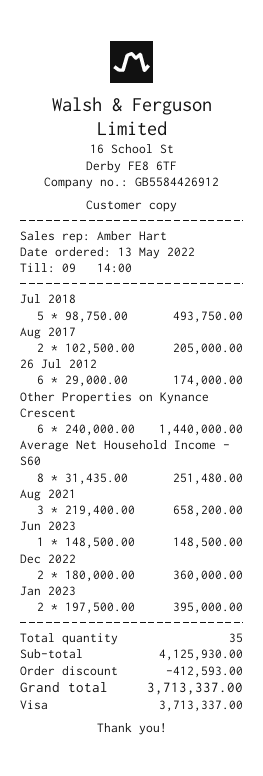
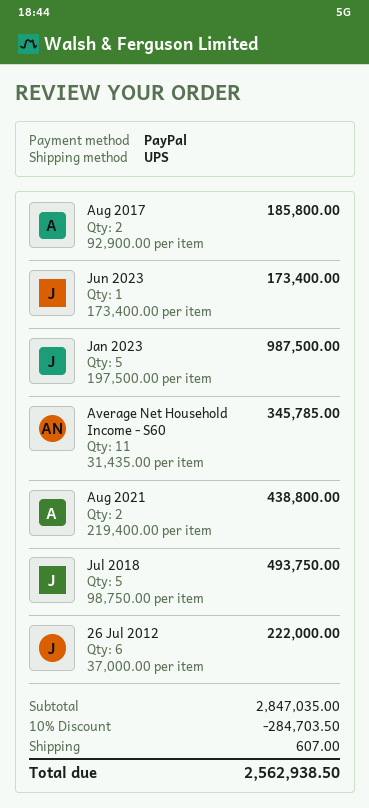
payment method: Visa -> PayPal
Aug 2017: 2 x 102500.00 = 205000.00 -> 2 x 92900.00 = 185800.00
26 Jul 2012: 6 x 29000.00 = 174000.00 -> 6 x 37000.00 = 222000.00
Other Properties on Kynance Crescent: 6 x 240000.00 = 1440000.00 -> none
Average Net Household Income - S60: 8 x 31435.00 = 251480.00 -> 11 x 31435.00 = 345785.00
Aug 2021: 3 x 219400.00 = 658200.00 -> 2 x 219400.00 = 438800.00
Jun 2023: 1 x 148500.00 = 148500.00 -> 1 x 173400.00 = 173400.00
Dec 2022: 2 x 180000.00 = 360000.00 -> none
Jan 2023: 2 x 197500.00 = 395000.00 -> 5 x 197500.00 = 987500.00
subtotal: 4125930.00 -> 2847035.00
discount: 412593.00 -> 284703.50
shipping: none -> 607.00
total: 3713337.00 -> 2562938.50

